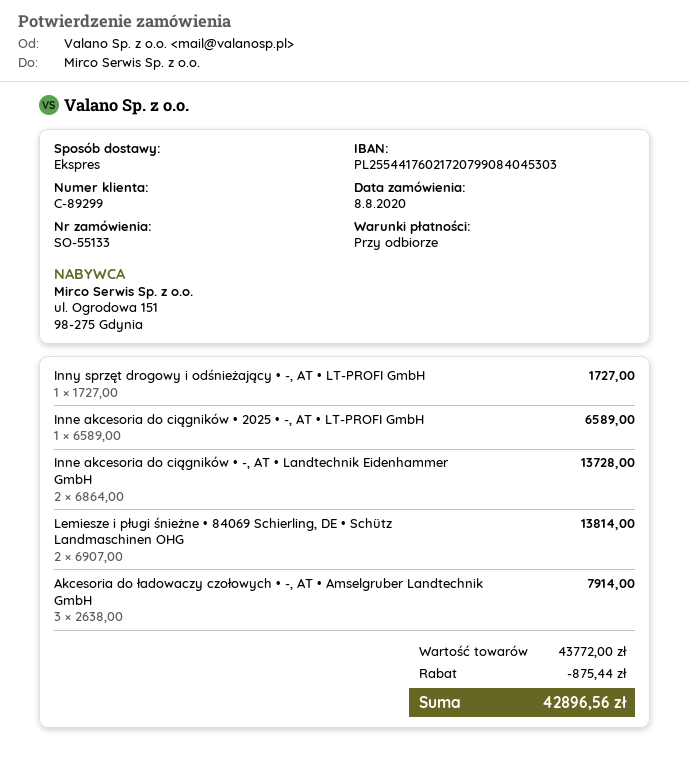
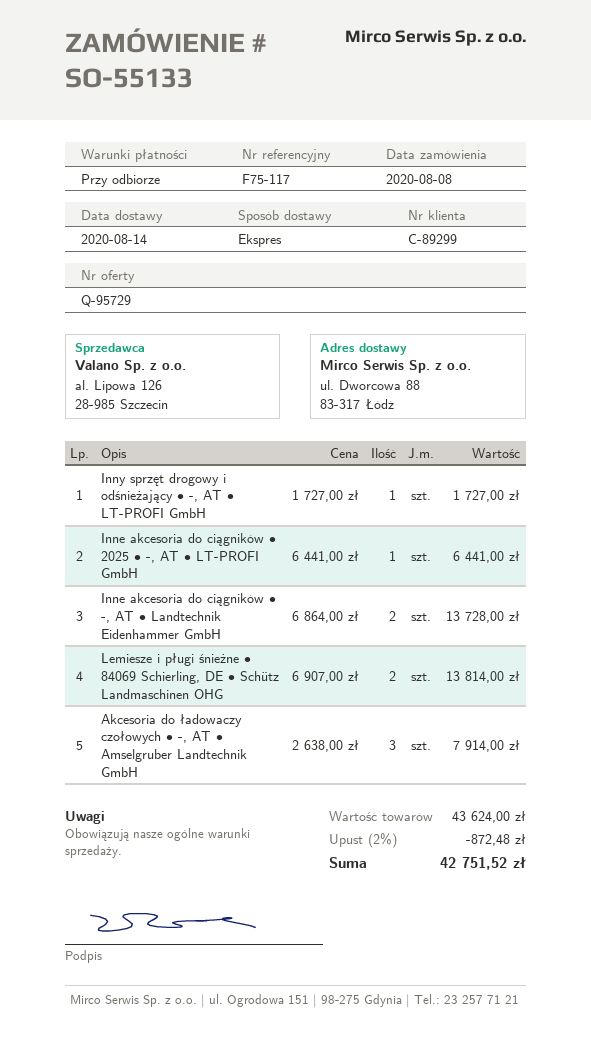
Inne akcesoria do ciągników • 2025 • -, AT • LT-PROFI GmbH: 1 x 6589.00 = 6589.00 -> 1 x 6441.00 = 6441.00
subtotal: 43772.00 -> 43624.00
discount: 875.44 -> 872.48
total: 42896.56 -> 42751.52

